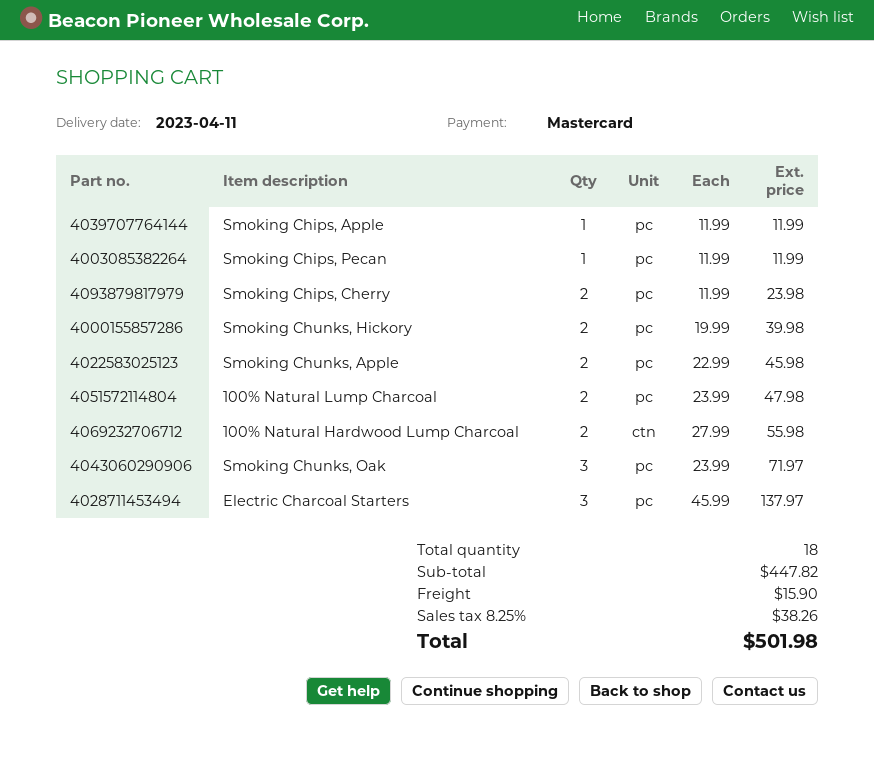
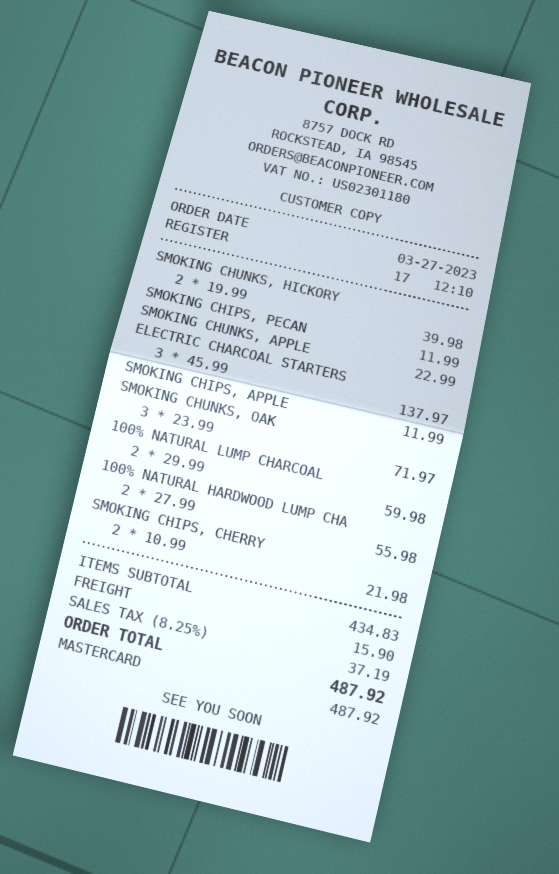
Smoking Chips, Cherry: 2 x 11.99 = 23.98 -> 2 x 10.99 = 21.98
Smoking Chunks, Apple: 2 x 22.99 = 45.98 -> 1 x 22.99 = 22.99
100% Natural Lump Charcoal: 2 x 23.99 = 47.98 -> 2 x 29.99 = 59.98
subtotal: 447.82 -> 434.83
tax: 8.25% = 38.26 -> 8.25% = 37.19
total: 501.98 -> 487.92

